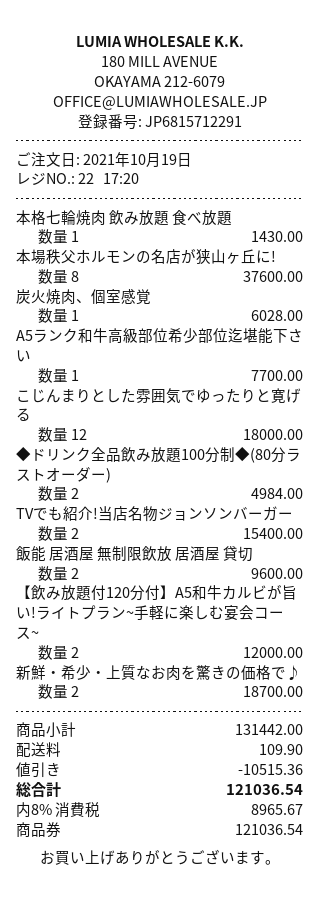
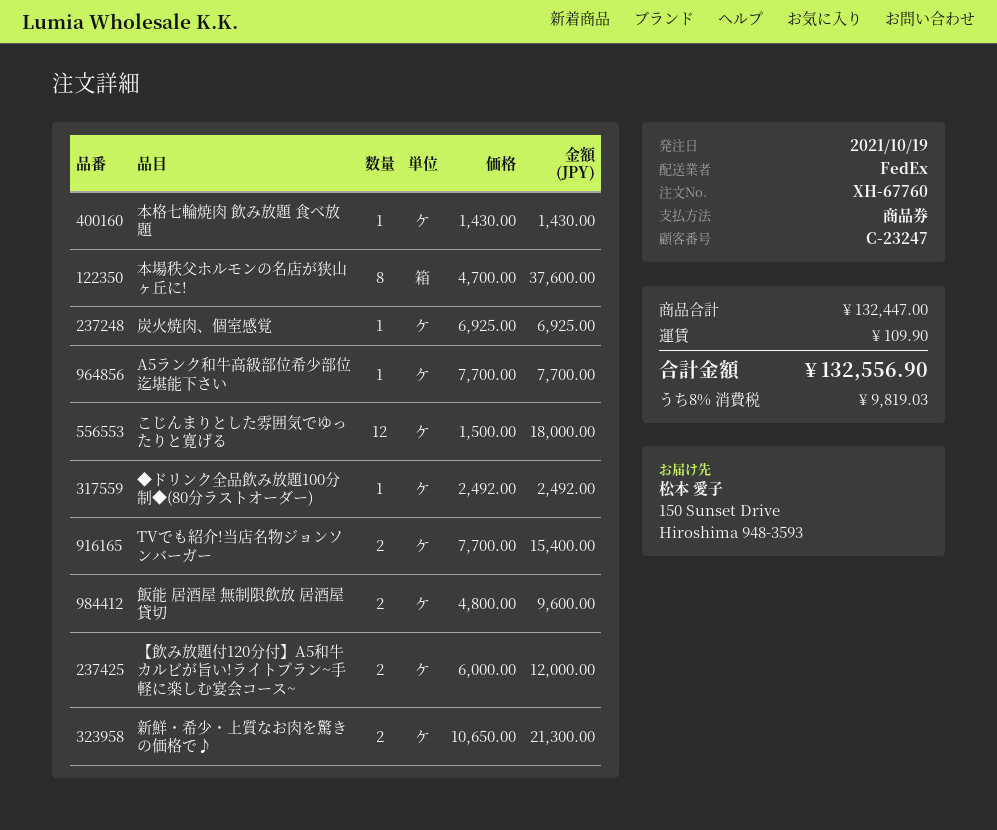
炭火焼肉、個室感覚: 1 for 6028.00 -> 1 for 6925.00
◆ドリンク全品飲み放題100分制◆(80分ラストオーダー): 2 for 4984.00 -> 1 for 2492.00
新鮮・希少・上質なお肉を驚きの価格で♪: 2 for 18700.00 -> 2 for 21300.00
subtotal: 131442.00 -> 132447.00
discount: 10515.36 -> none
tax: 8% = 8965.67 -> 8% = 9819.03
total: 121036.54 -> 132556.90

